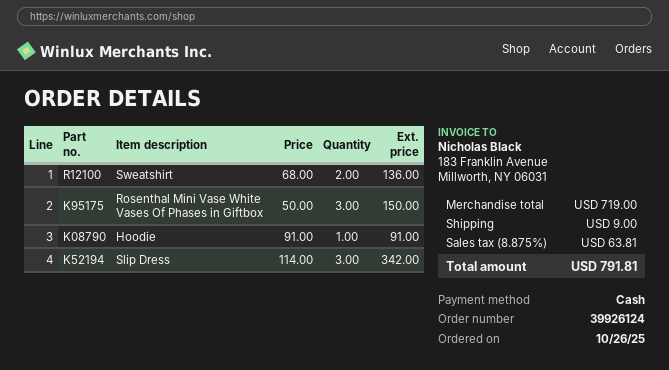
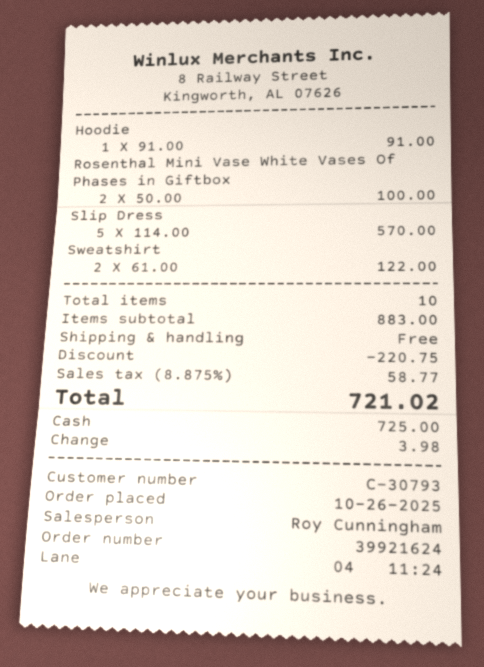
order number: 39926124 -> 39921624
Sweatshirt: 2 x 68.00 = 136.00 -> 2 x 61.00 = 122.00
Rosenthal Mini Vase White Vases Of Phases in Giftbox: 3 x 50.00 = 150.00 -> 2 x 50.00 = 100.00
Slip Dress: 3 x 114.00 = 342.00 -> 5 x 114.00 = 570.00
subtotal: 719.00 -> 883.00
discount: none -> 220.75
shipping: 9.00 -> 0.00
tax: 8.875% = 63.81 -> 8.875% = 58.77
total: 791.81 -> 721.02

